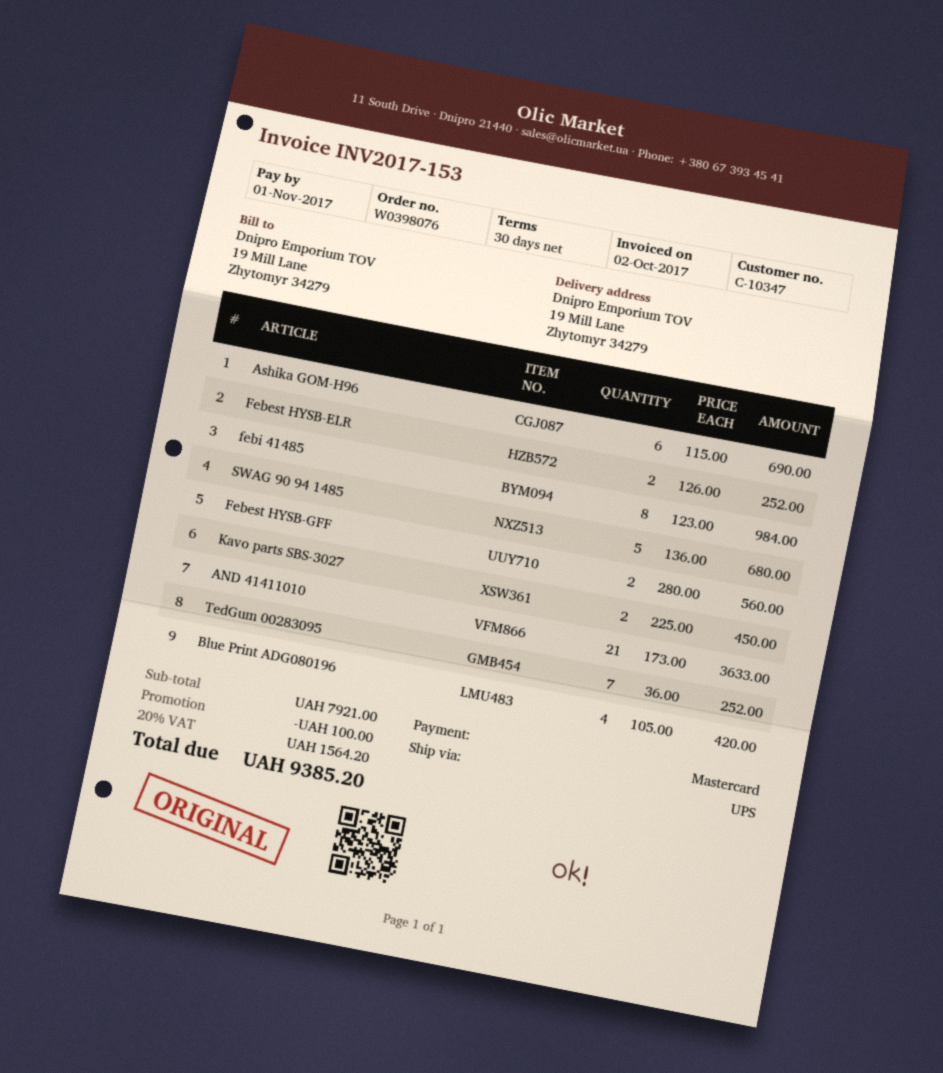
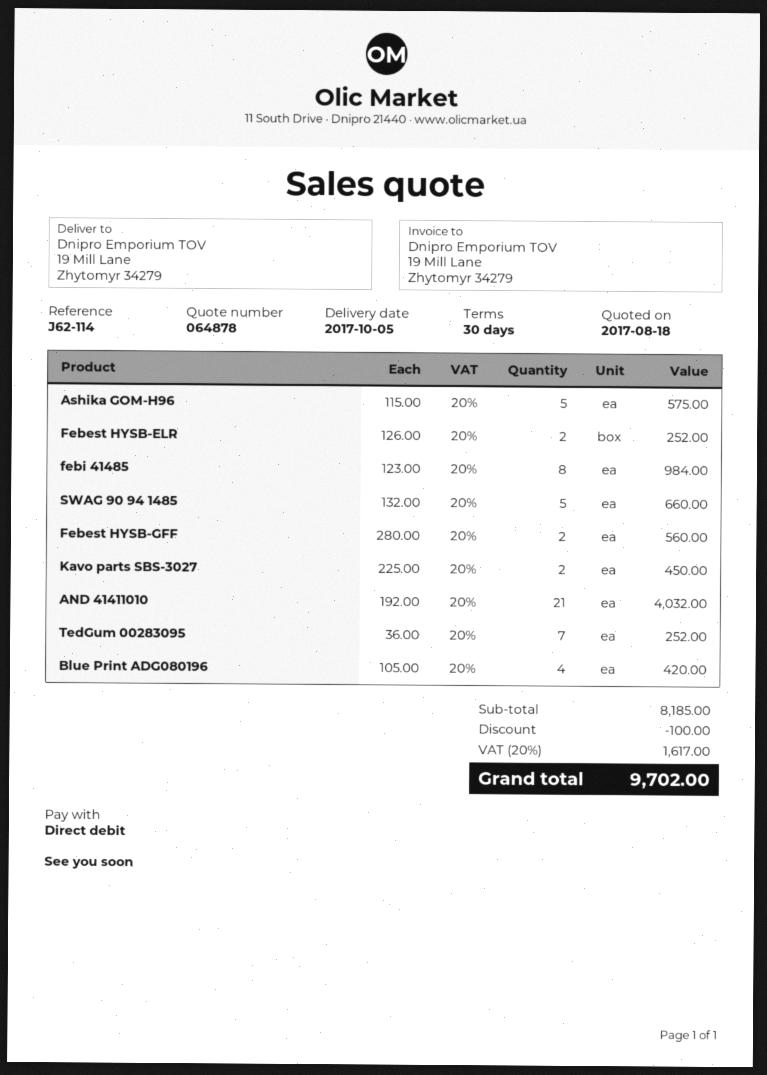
payment method: Mastercard -> direct debit
Ashika GOM-H96: 6 x 115.00 = 690.00 -> 5 x 115.00 = 575.00
SWAG 90 94 1485: 5 x 136.00 = 680.00 -> 5 x 132.00 = 660.00
AND 41411010: 21 x 173.00 = 3633.00 -> 21 x 192.00 = 4032.00
subtotal: 7921.00 -> 8185.00
tax: 20% = 1564.20 -> 20% = 1617.00
total: 9385.20 -> 9702.00

